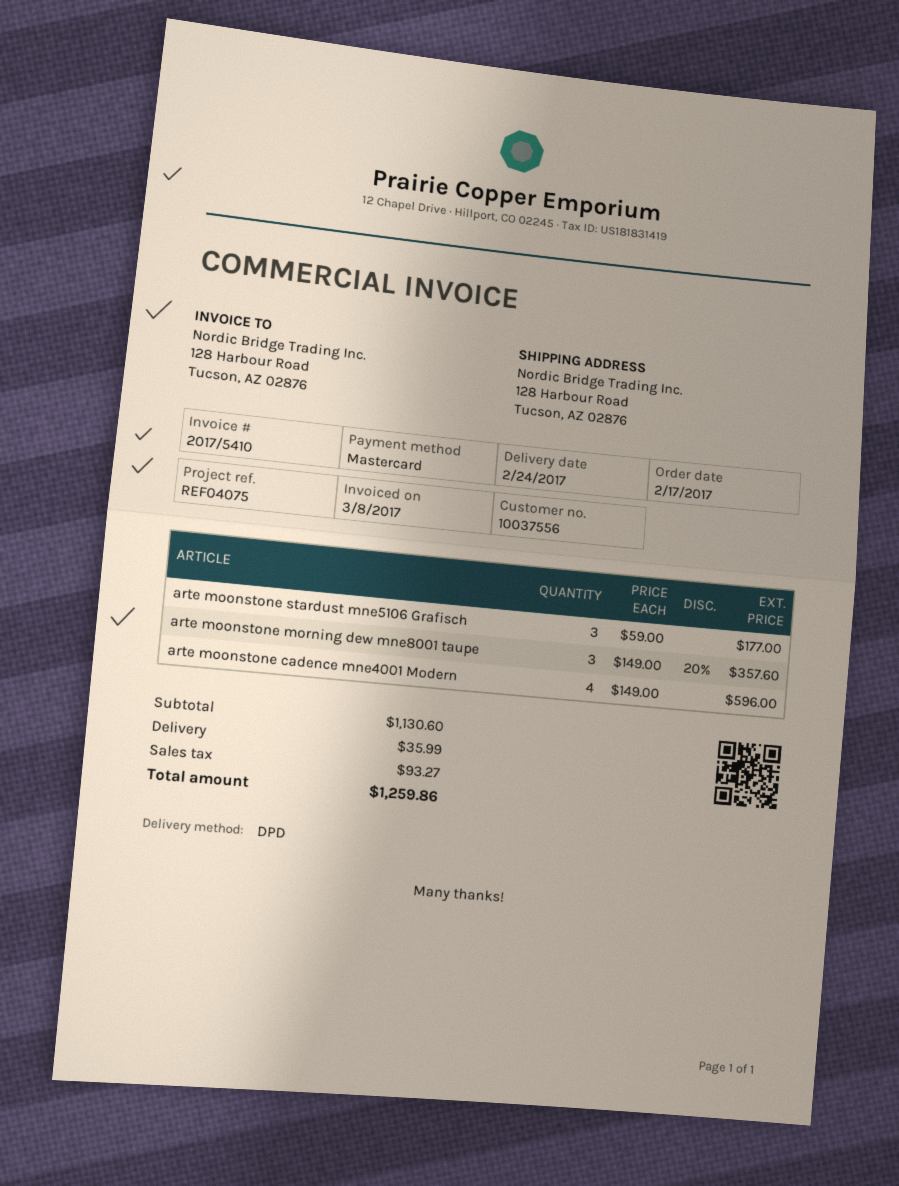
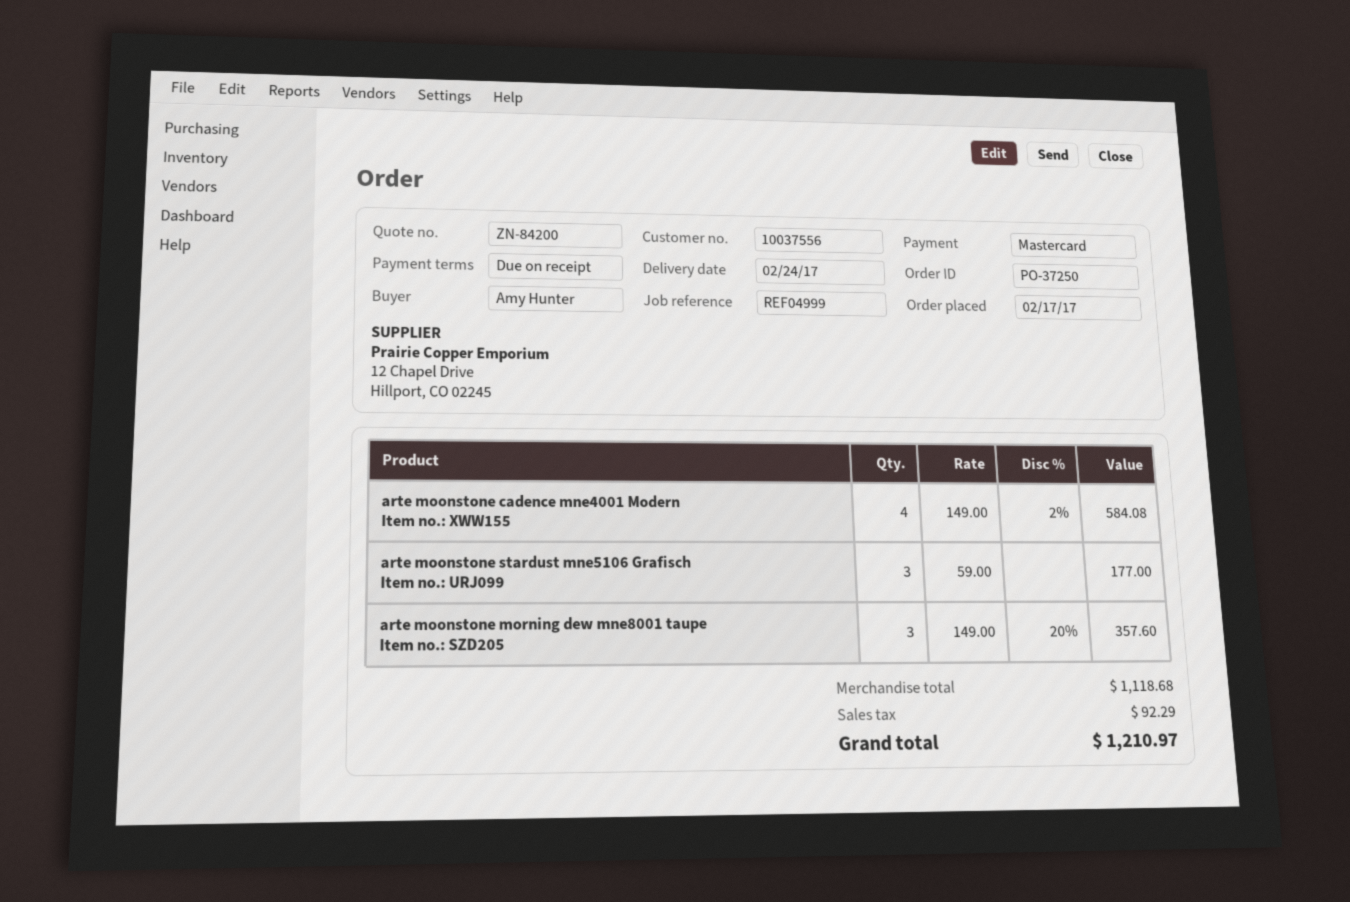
reference: REF04075 -> REF04999
arte moonstone cadence mne4001 Modern: 4 x 149.00 = 596.00 -> 4 x 149.00 - 2% = 584.08
subtotal: 1130.60 -> 1118.68
shipping: 35.99 -> none
tax: 93.27 -> 92.29
total: 1259.86 -> 1210.97

